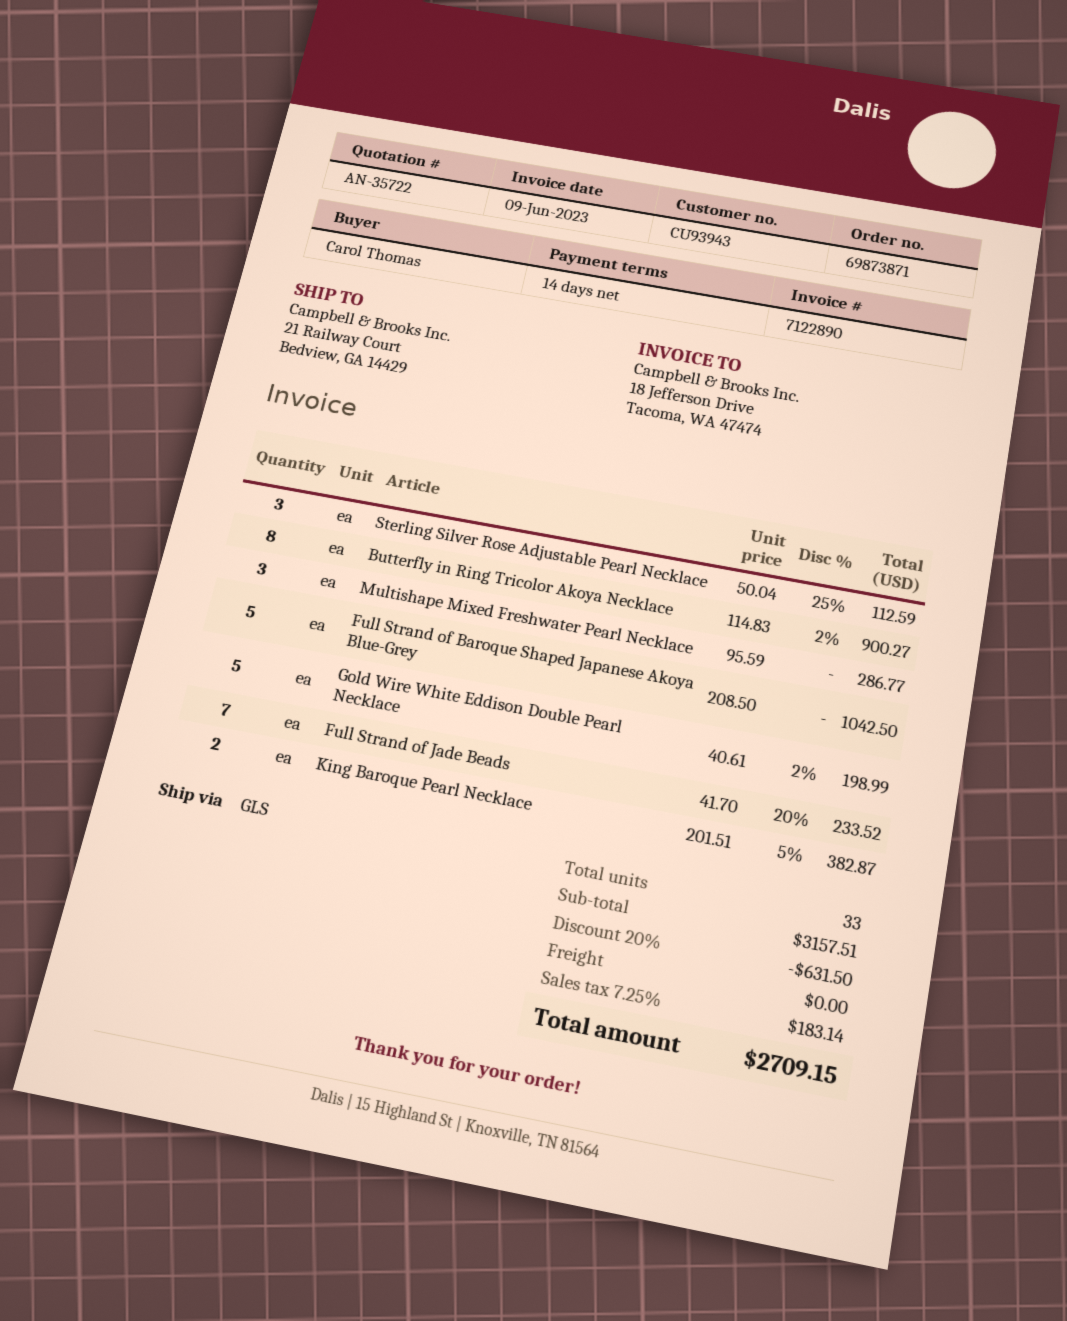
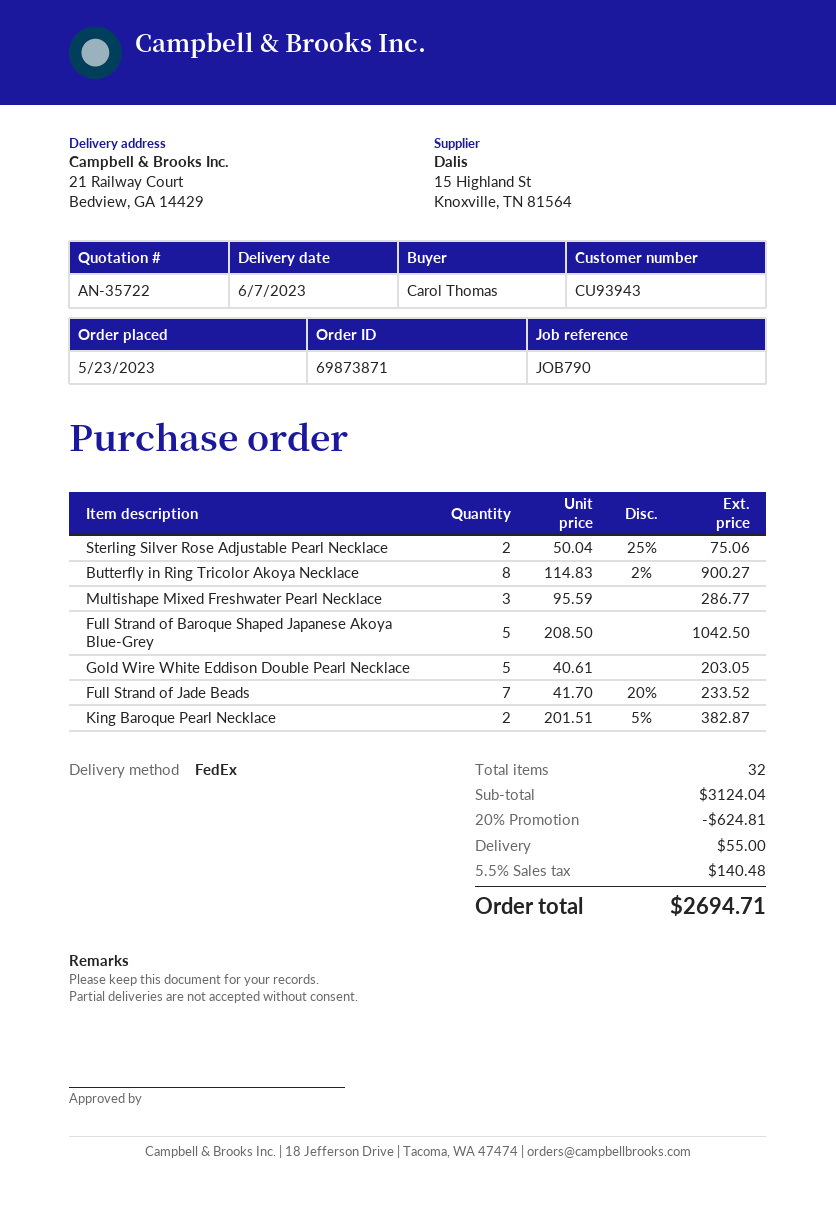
shipping method: GLS -> FedEx
Sterling Silver Rose Adjustable Pearl Necklace: 3 x 50.04 - 25% = 112.59 -> 2 x 50.04 - 25% = 75.06
Gold Wire White Eddison Double Pearl Necklace: 5 x 40.61 - 2% = 198.99 -> 5 x 40.61 = 203.05
total quantity: 33 -> 32
subtotal: 3157.51 -> 3124.04
discount: 20% = 631.50 -> 20% = 624.81
shipping: 0.00 -> 55.00
tax: 7.25% = 183.14 -> 5.5% = 140.48
total: 2709.15 -> 2694.71

